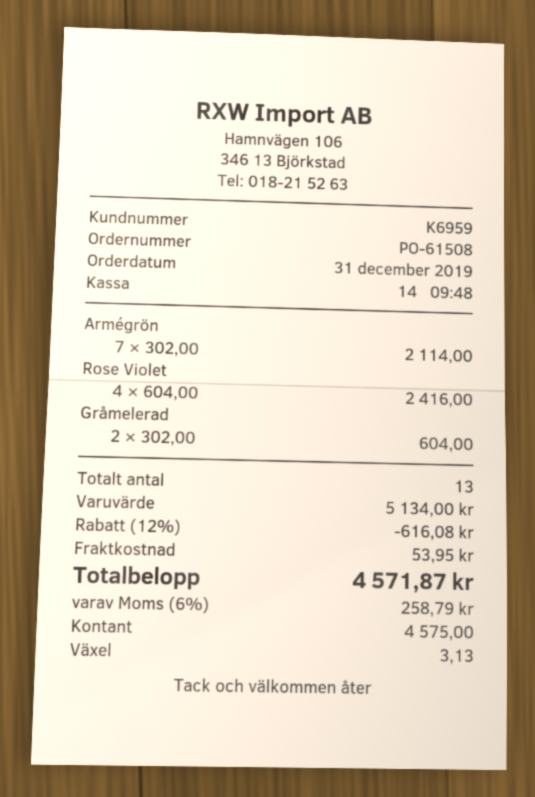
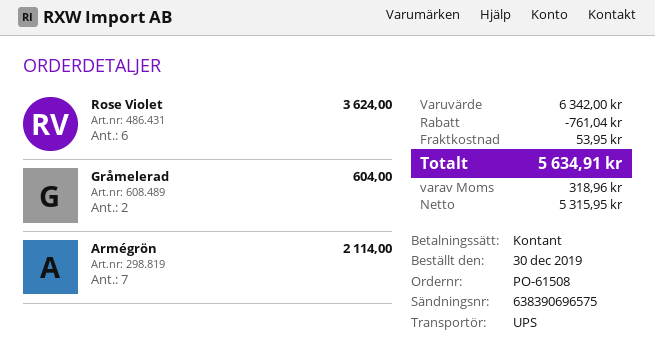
order date: 2019-12-31 -> 2019-12-30
Rose Violet: 4 for 2416.00 -> 6 for 3624.00
subtotal: 5134.00 -> 6342.00
discount: 616.08 -> 761.04
tax: 258.79 -> 318.96
total: 4571.87 -> 5634.91

